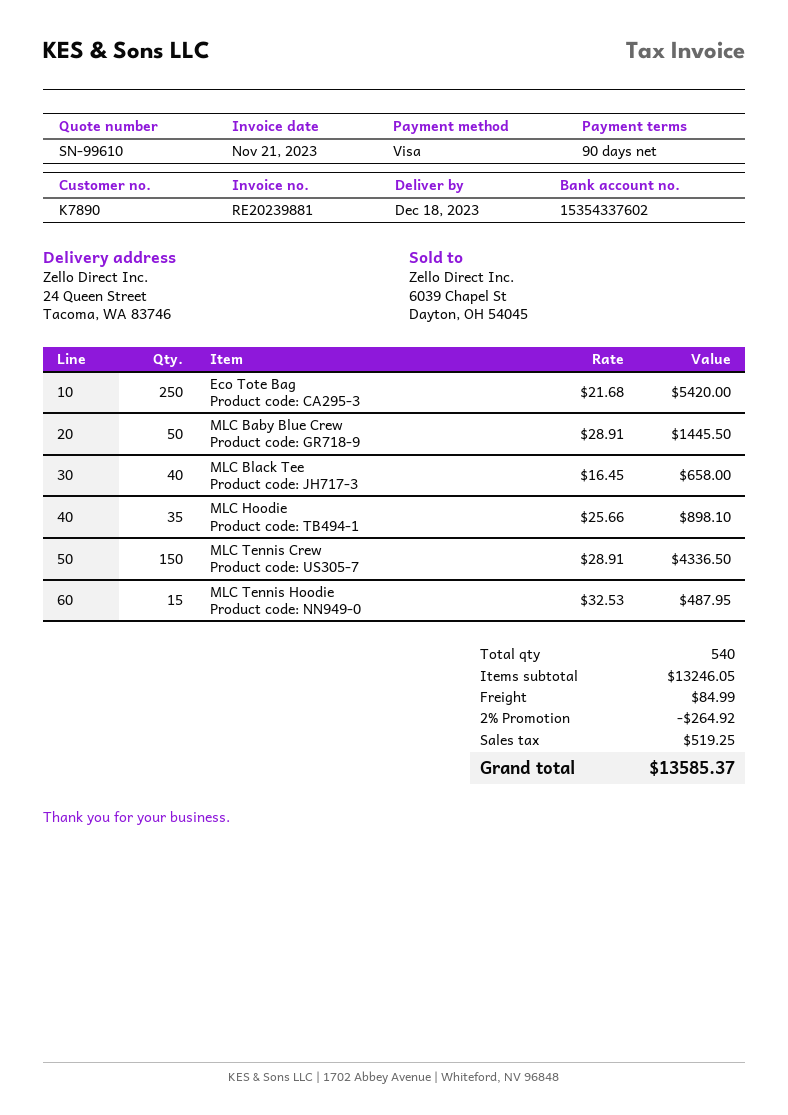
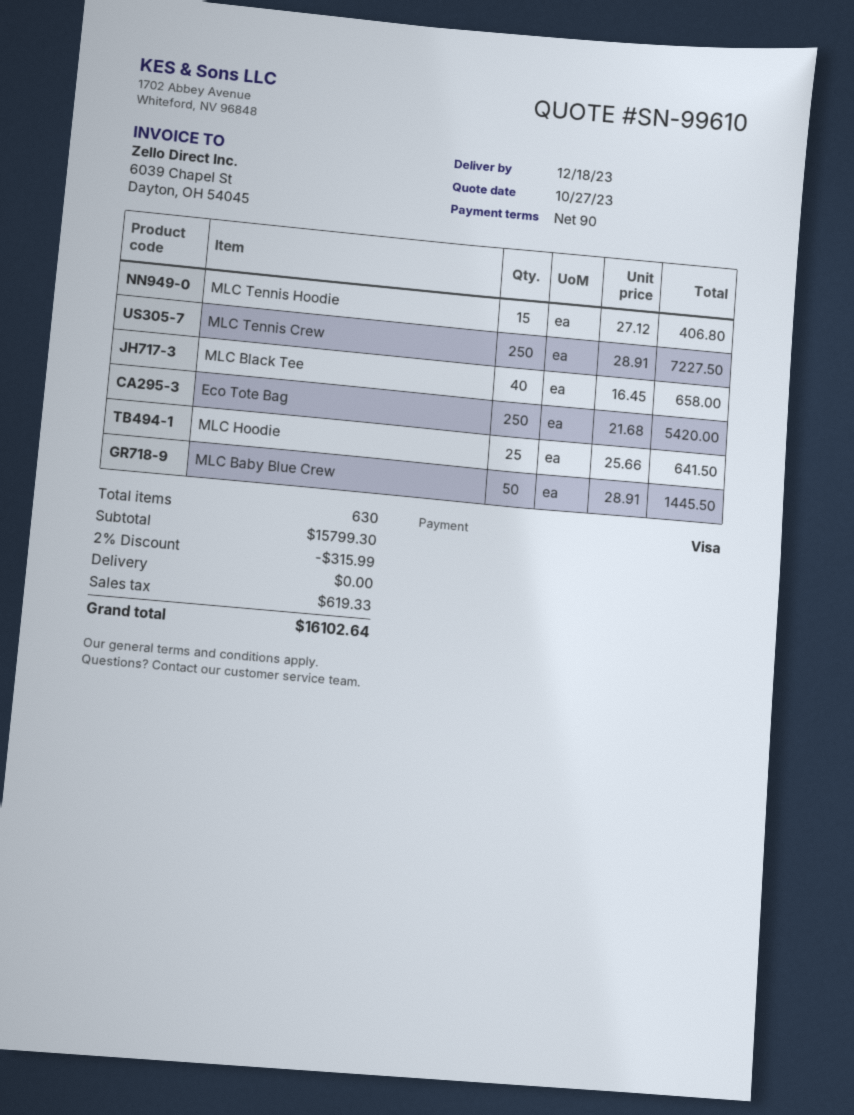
MLC Hoodie: 35 x 25.66 = 898.10 -> 25 x 25.66 = 641.50
MLC Tennis Crew: 150 x 28.91 = 4336.50 -> 250 x 28.91 = 7227.50
MLC Tennis Hoodie: 15 x 32.53 = 487.95 -> 15 x 27.12 = 406.80
total quantity: 540 -> 630
subtotal: 13246.05 -> 15799.30
discount: 2% = 264.92 -> 2% = 315.99
shipping: 84.99 -> 0.00
tax: 519.25 -> 619.33
total: 13585.37 -> 16102.64

